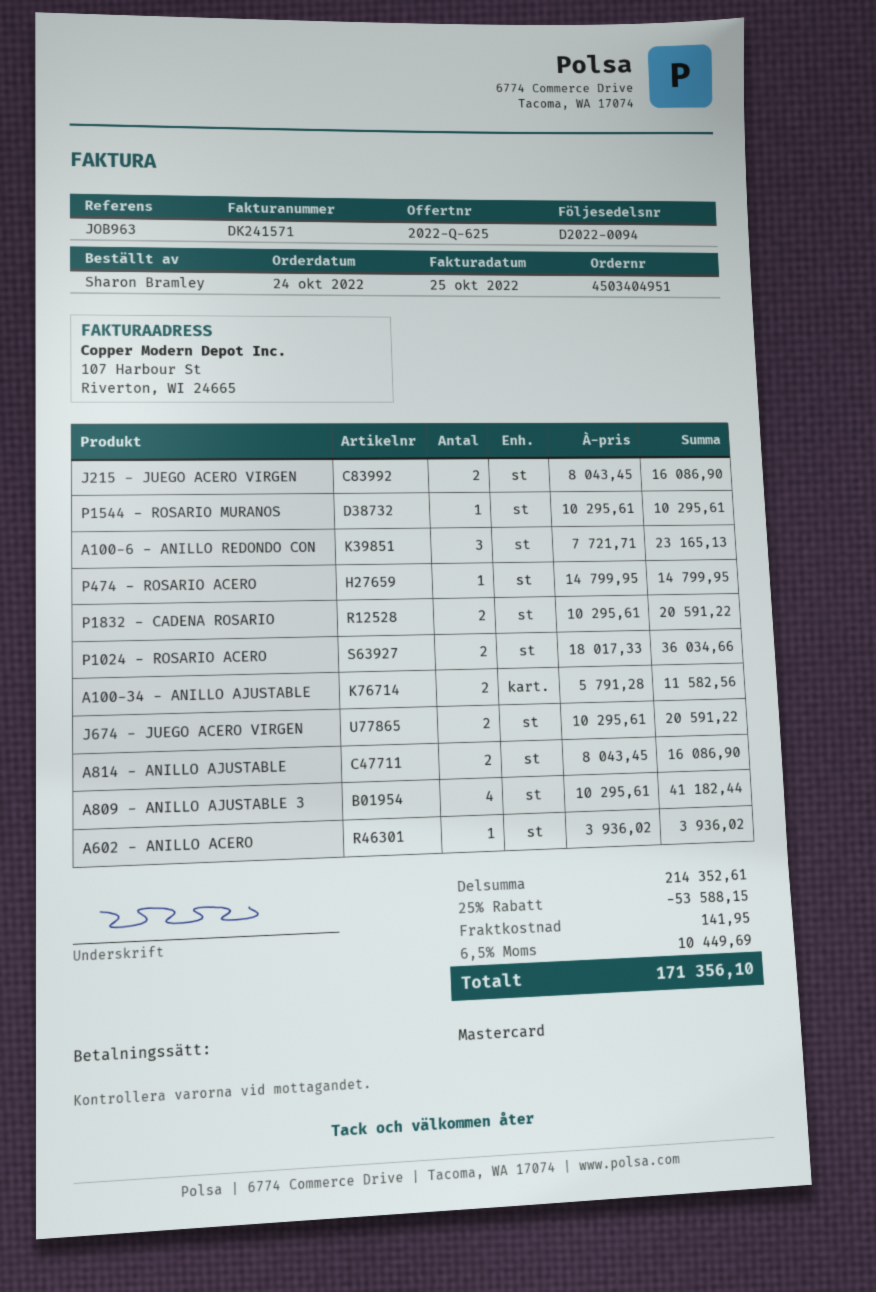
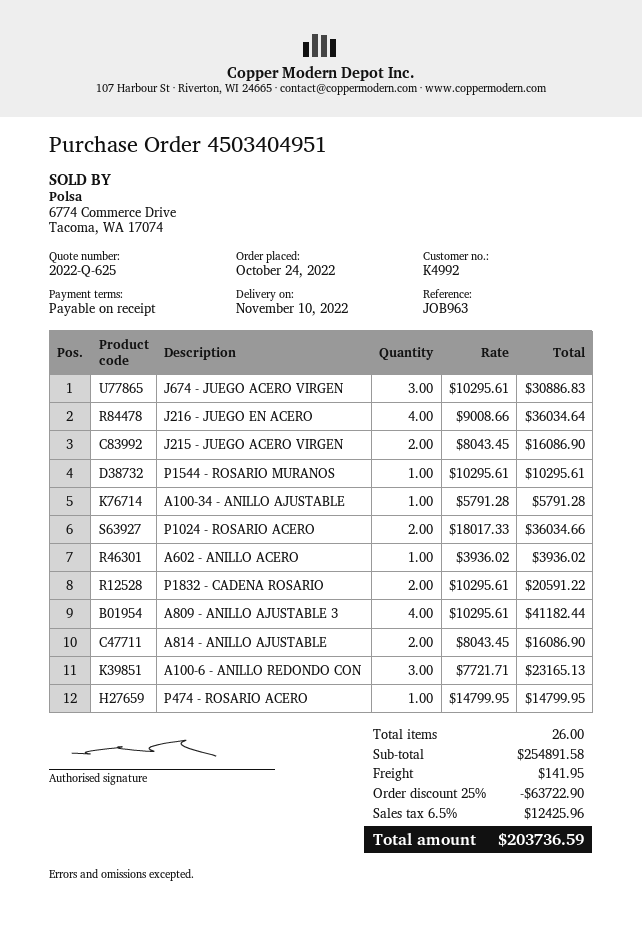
A100-34 - ANILLO AJUSTABLE: 2 x 5791.28 = 11582.56 -> 1 x 5791.28 = 5791.28
J674 - JUEGO ACERO VIRGEN: 2 x 10295.61 = 20591.22 -> 3 x 10295.61 = 30886.83
J216 - JUEGO EN ACERO: none -> 4 x 9008.66 = 36034.64
subtotal: 214352.61 -> 254891.58
discount: 25% = 53588.15 -> 25% = 63722.90
tax: 6.5% = 10449.69 -> 6.5% = 12425.96
total: 171356.10 -> 203736.59

